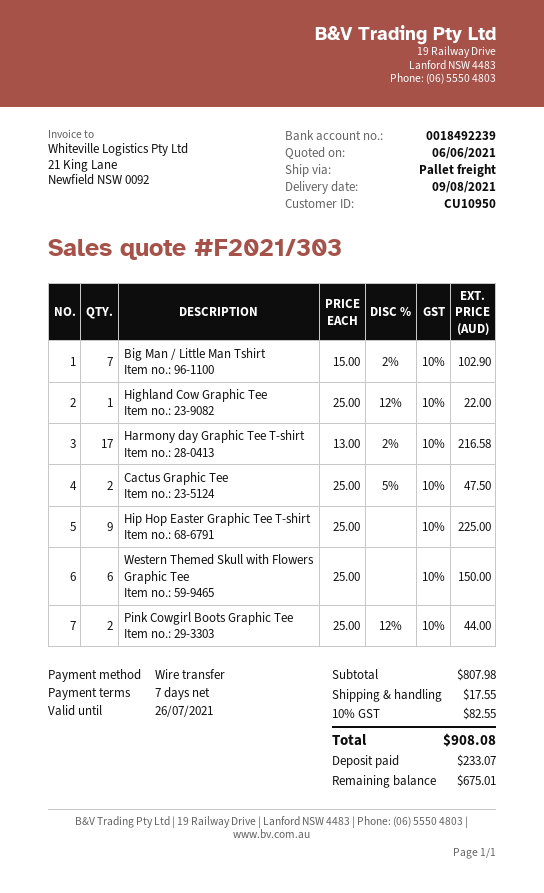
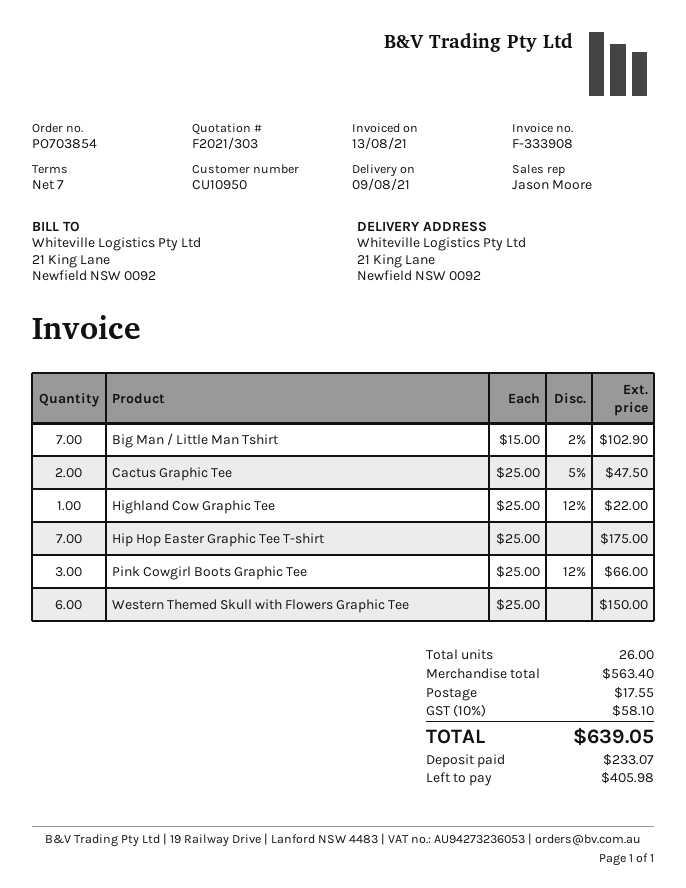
Harmony day Graphic Tee T-shirt: 17 x 13.00 - 2% = 216.58 -> none
Hip Hop Easter Graphic Tee T-shirt: 9 x 25.00 = 225.00 -> 7 x 25.00 = 175.00
Pink Cowgirl Boots Graphic Tee: 2 x 25.00 - 12% = 44.00 -> 3 x 25.00 - 12% = 66.00
subtotal: 807.98 -> 563.40
tax: 10% = 82.55 -> 10% = 58.10
total: 908.08 -> 639.05
balance: 675.01 -> 405.98

